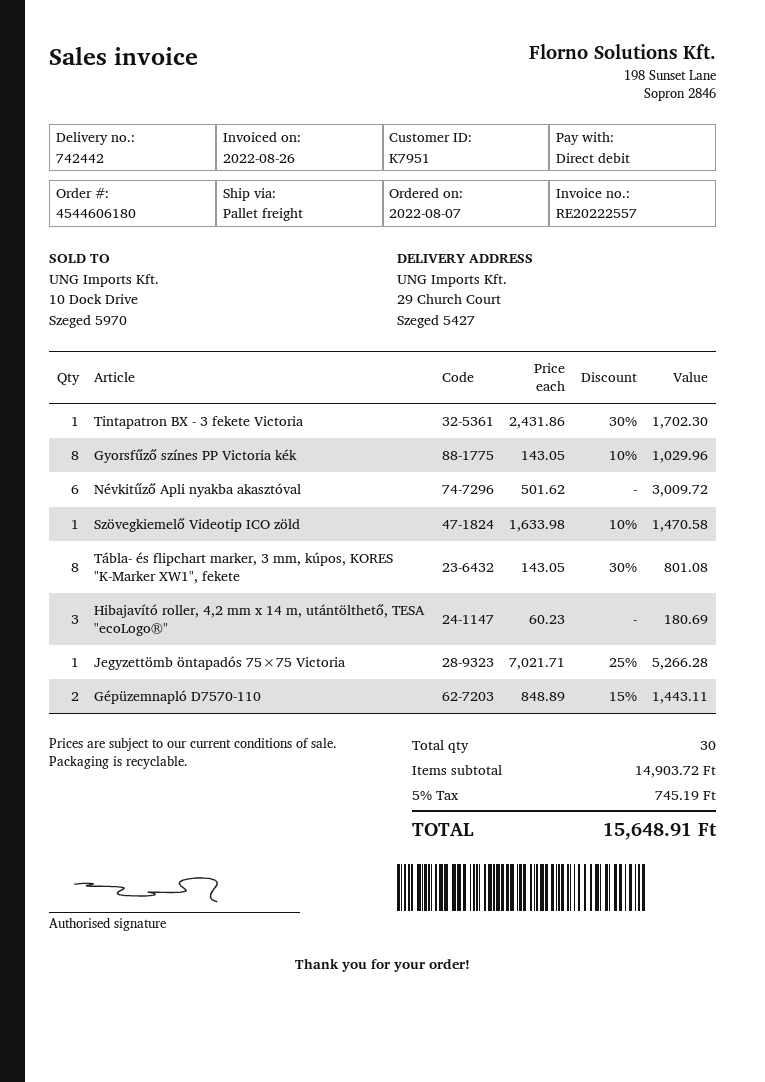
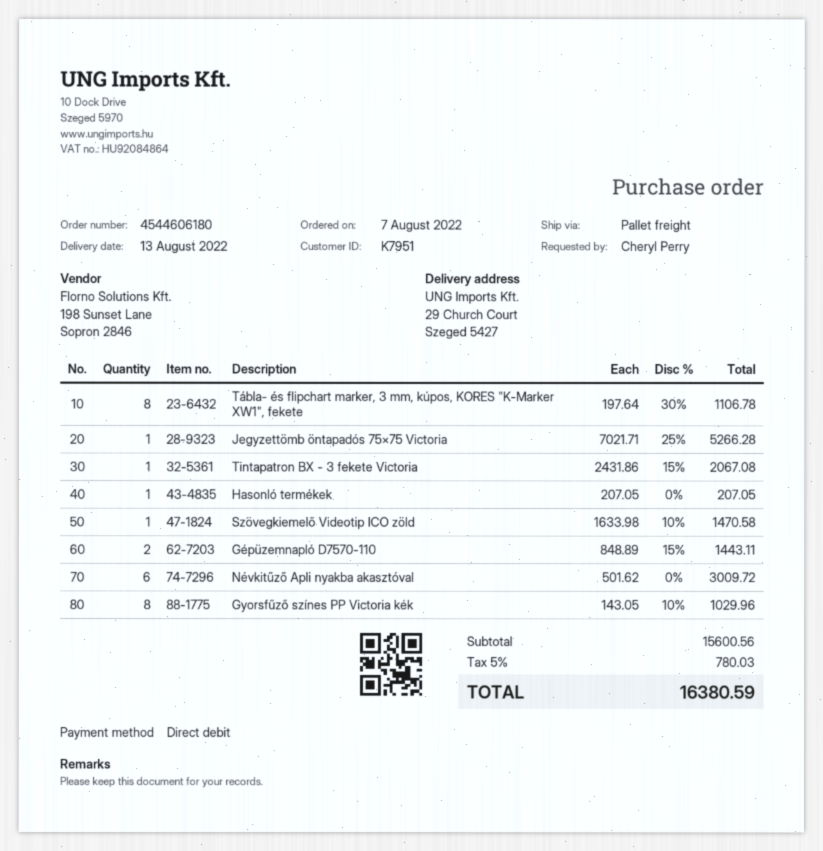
Tintapatron BX - 3 fekete Victoria: 1 x 2431.86 - 30% = 1702.30 -> 1 x 2431.86 - 15% = 2067.08
Tábla- és flipchart marker, 3 mm, kúpos, KORES "K-Marker XW1", fekete: 8 x 143.05 - 30% = 801.08 -> 8 x 197.64 - 30% = 1106.78
Hibajavító roller, 4,2 mm x 14 m, utántölthető, TESA "ecoLogo®": 3 x 60.23 = 180.69 -> none
Hasonló termékek: none -> 1 x 207.05 = 207.05
subtotal: 14903.72 -> 15600.56
tax: 5% = 745.19 -> 5% = 780.03
total: 15648.91 -> 16380.59

